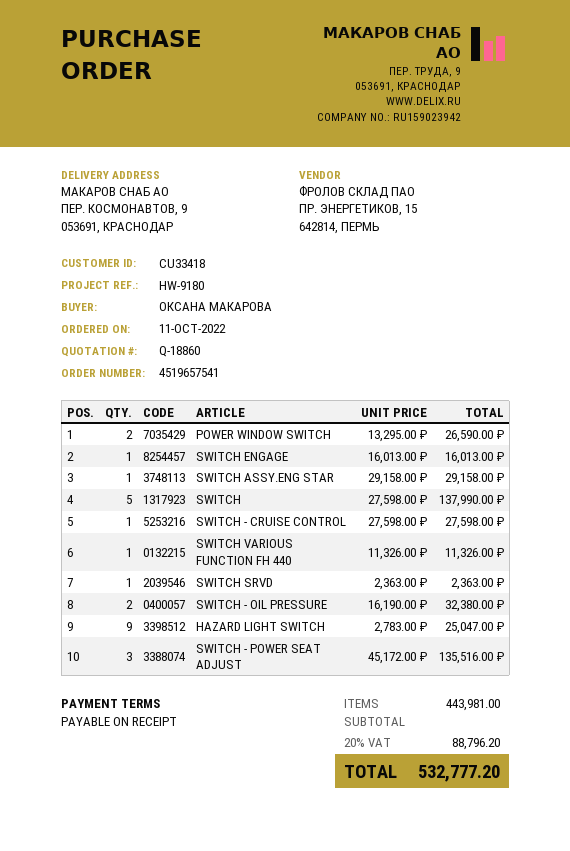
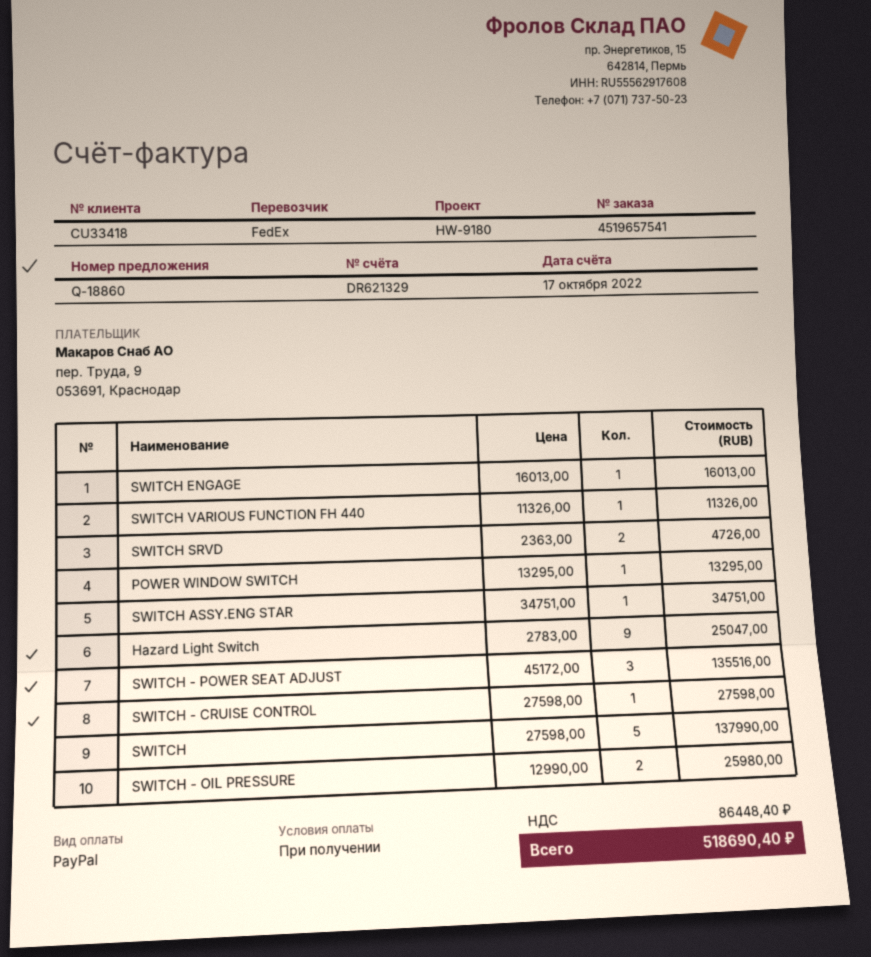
POWER WINDOW SWITCH: 2 x 13295.00 = 26590.00 -> 1 x 13295.00 = 13295.00
SWITCH ASSY.ENG STAR: 1 x 29158.00 = 29158.00 -> 1 x 34751.00 = 34751.00
SWITCH SRVD: 1 x 2363.00 = 2363.00 -> 2 x 2363.00 = 4726.00
SWITCH - OIL PRESSURE: 2 x 16190.00 = 32380.00 -> 2 x 12990.00 = 25980.00
tax: 88796.20 -> 86448.40
total: 532777.20 -> 518690.40

